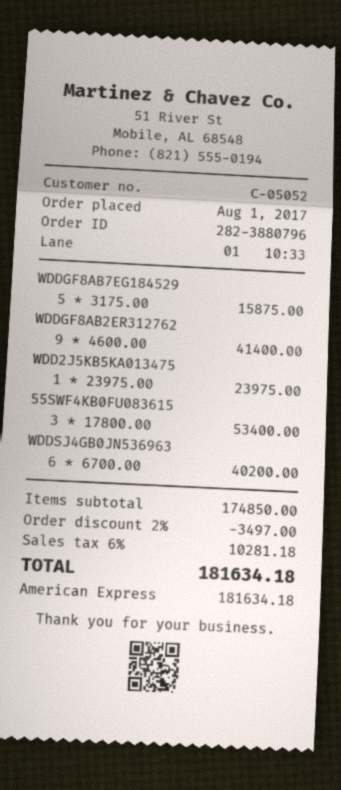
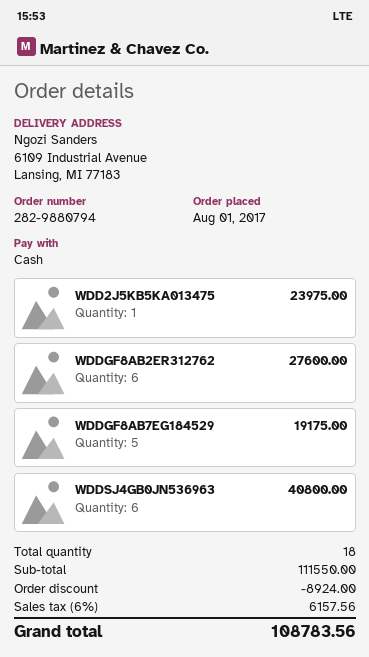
order number: 282-3880796 -> 282-9880794
payment method: American Express -> cash
WDDGF8AB7EG184529: 5 for 15875.00 -> 5 for 19175.00
WDDGF8AB2ER312762: 9 for 41400.00 -> 6 for 27600.00
55SWF4KB0FU083615: 3 for 53400.00 -> none
WDDSJ4GB0JN536963: 6 for 40200.00 -> 6 for 40800.00
subtotal: 174850.00 -> 111550.00
discount: 3497.00 -> 8924.00
tax: 6% = 10281.18 -> 6% = 6157.56
total: 181634.18 -> 108783.56

